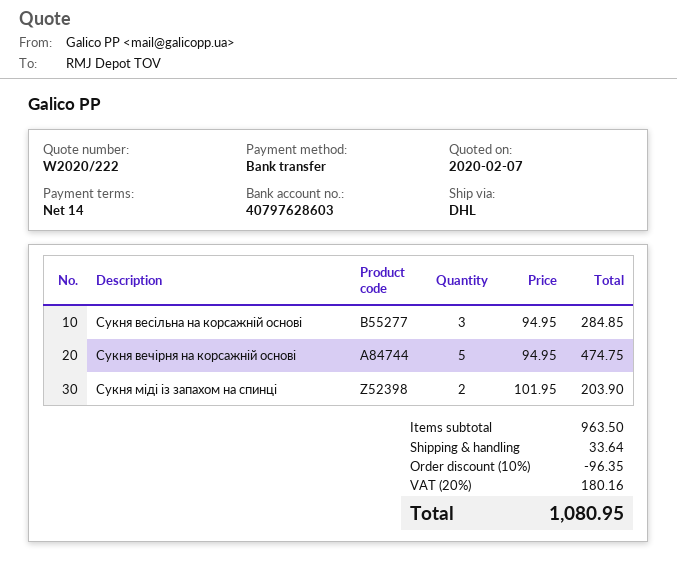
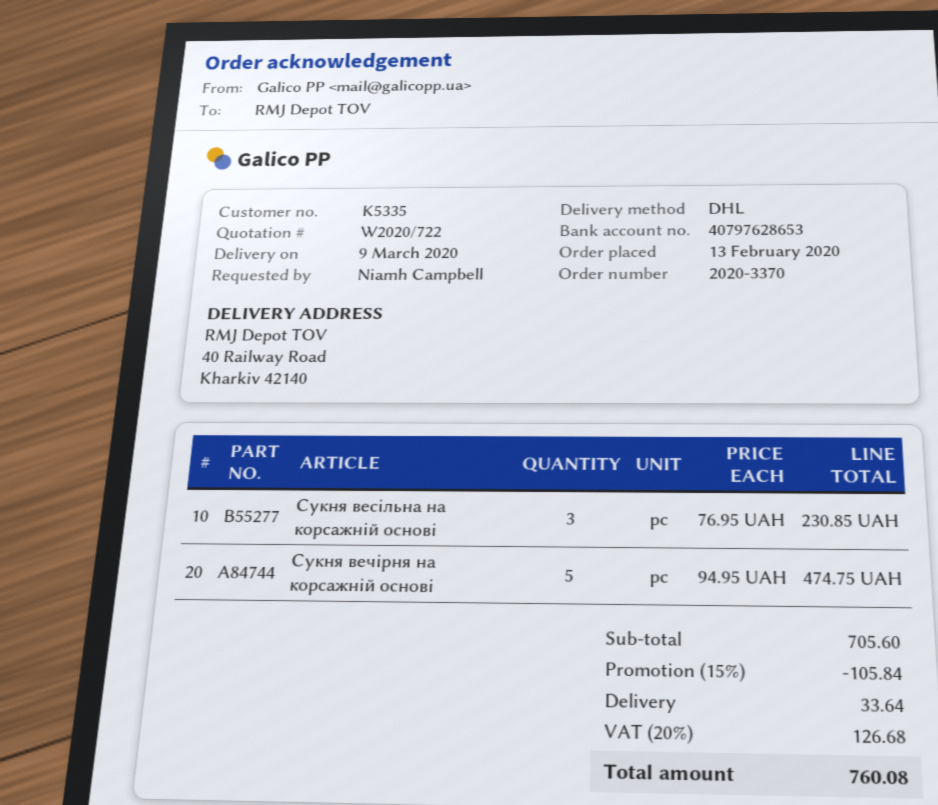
quote number: W2020/222 -> W2020/722
bank account: 40797628603 -> 40797628653
Сукня весільна на корсажній основі: 3 x 94.95 = 284.85 -> 3 x 76.95 = 230.85
Сукня міді із запахом на спинці: 2 x 101.95 = 203.90 -> none
subtotal: 963.50 -> 705.60
discount: 10% = 96.35 -> 15% = 105.84
tax: 20% = 180.16 -> 20% = 126.68
total: 1080.95 -> 760.08

